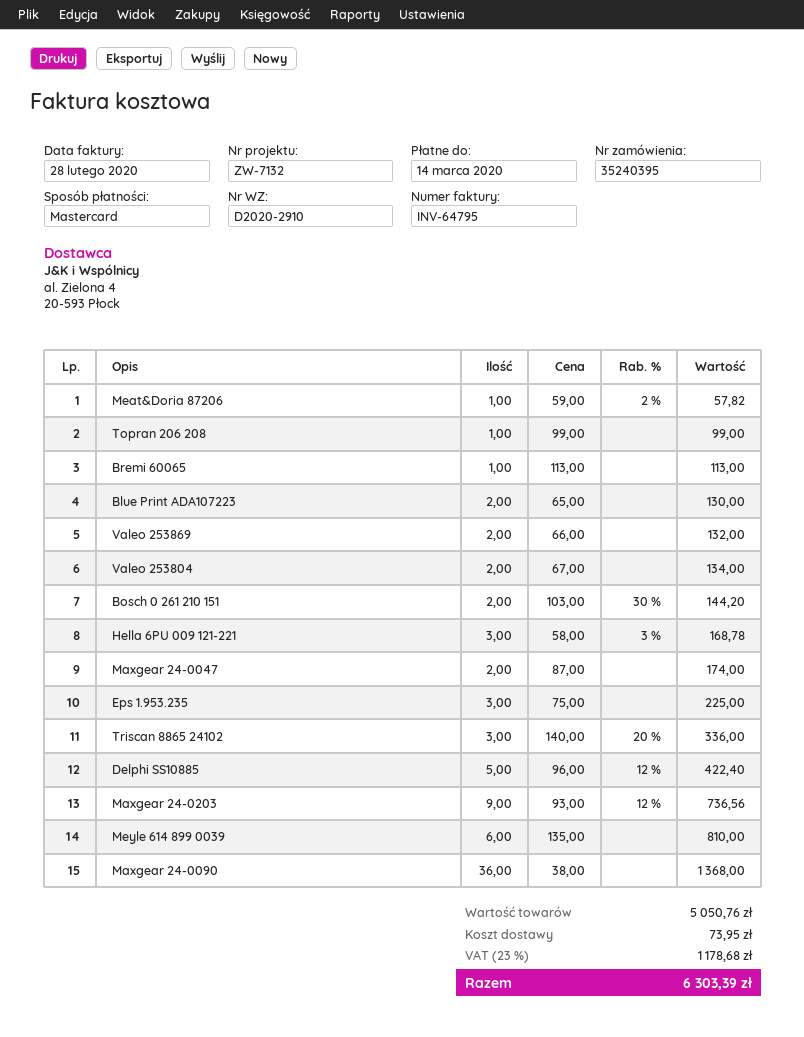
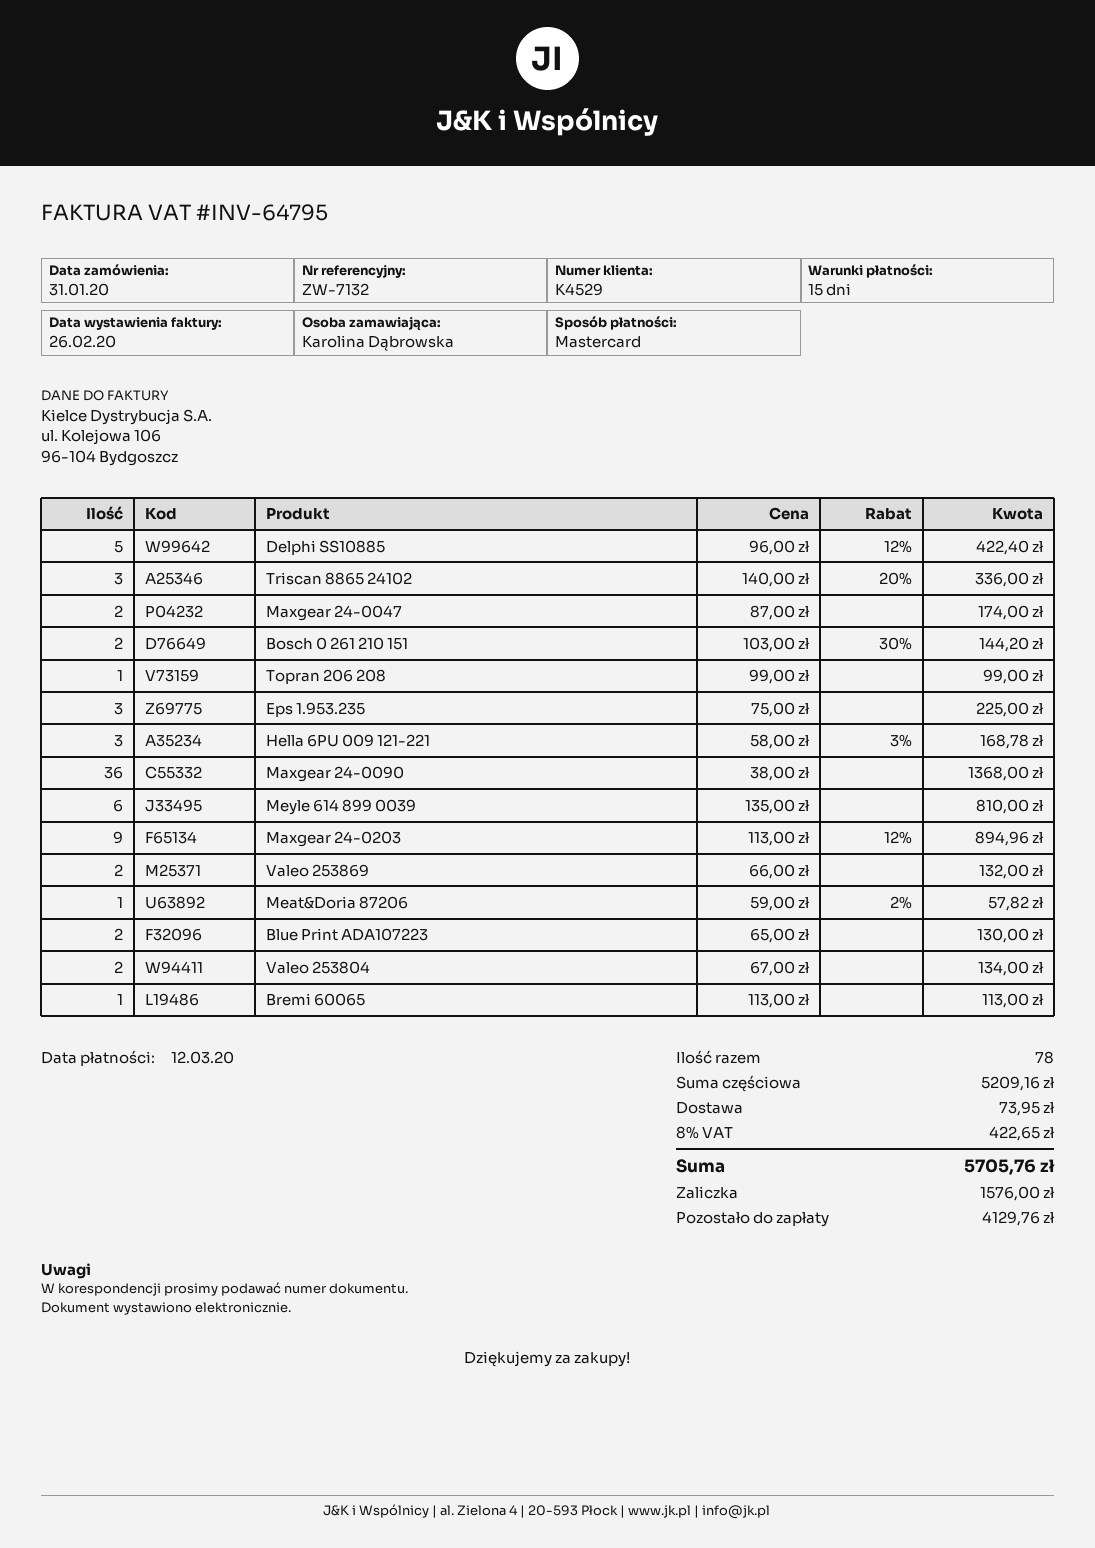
invoice date: 2020-02-28 -> 2020-02-26
due date: 2020-03-14 -> 2020-03-12
Maxgear 24-0203: 9 x 93.00 - 12% = 736.56 -> 9 x 113.00 - 12% = 894.96
subtotal: 5050.76 -> 5209.16
tax: 23% = 1178.68 -> 8% = 422.65
total: 6303.39 -> 5705.76

